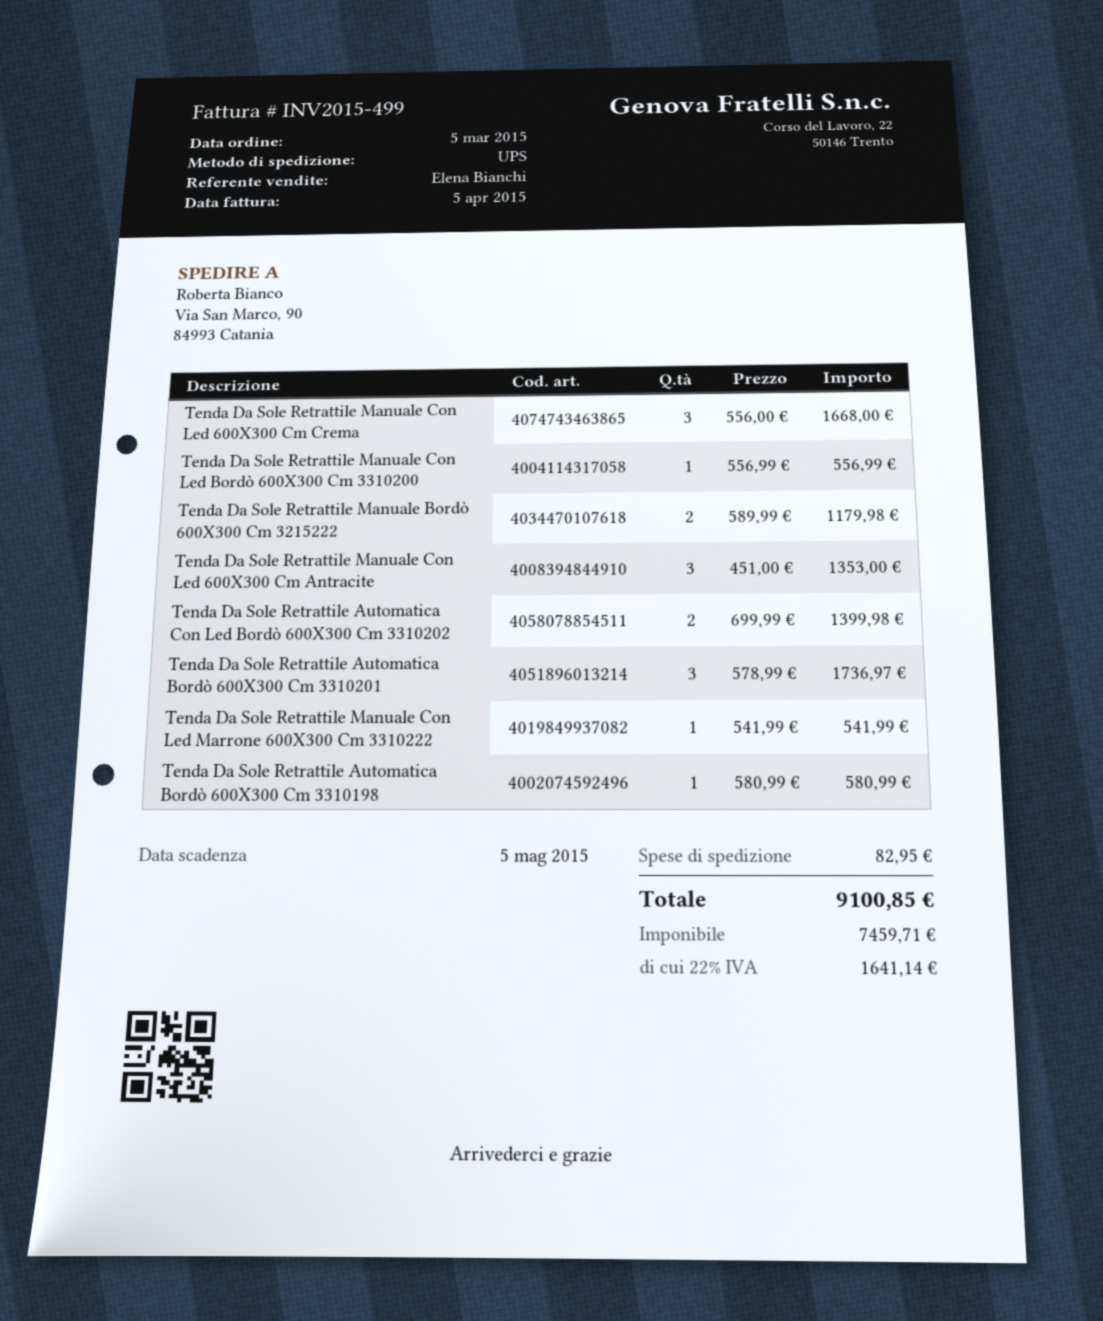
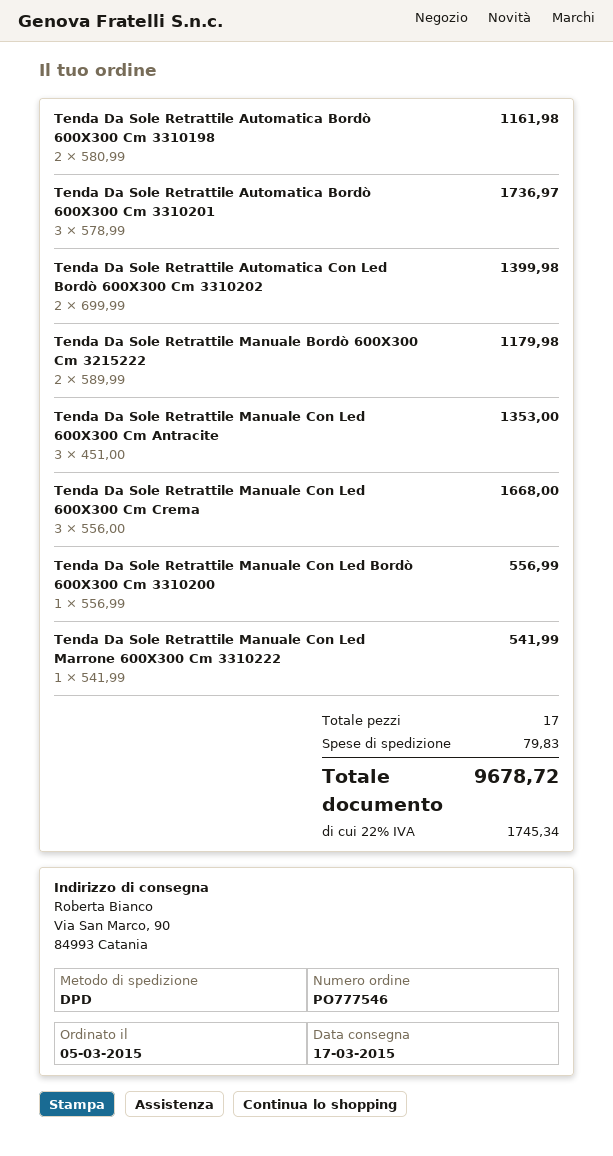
shipping method: UPS -> DPD
Tenda Da Sole Retrattile Automatica Bordò 600X300 Cm 3310198: 1 x 580.99 = 580.99 -> 2 x 580.99 = 1161.98
shipping: 82.95 -> 79.83
tax: 22% = 1641.14 -> 22% = 1745.34
total: 9100.85 -> 9678.72

